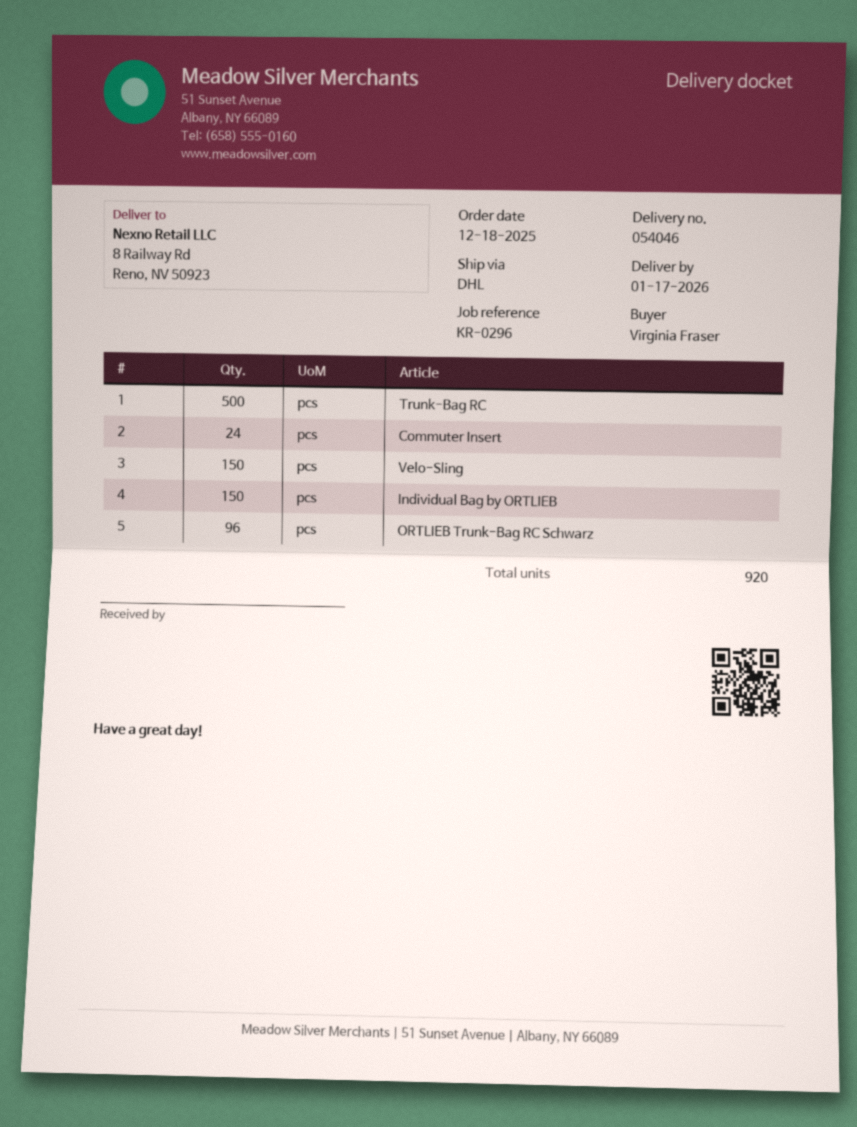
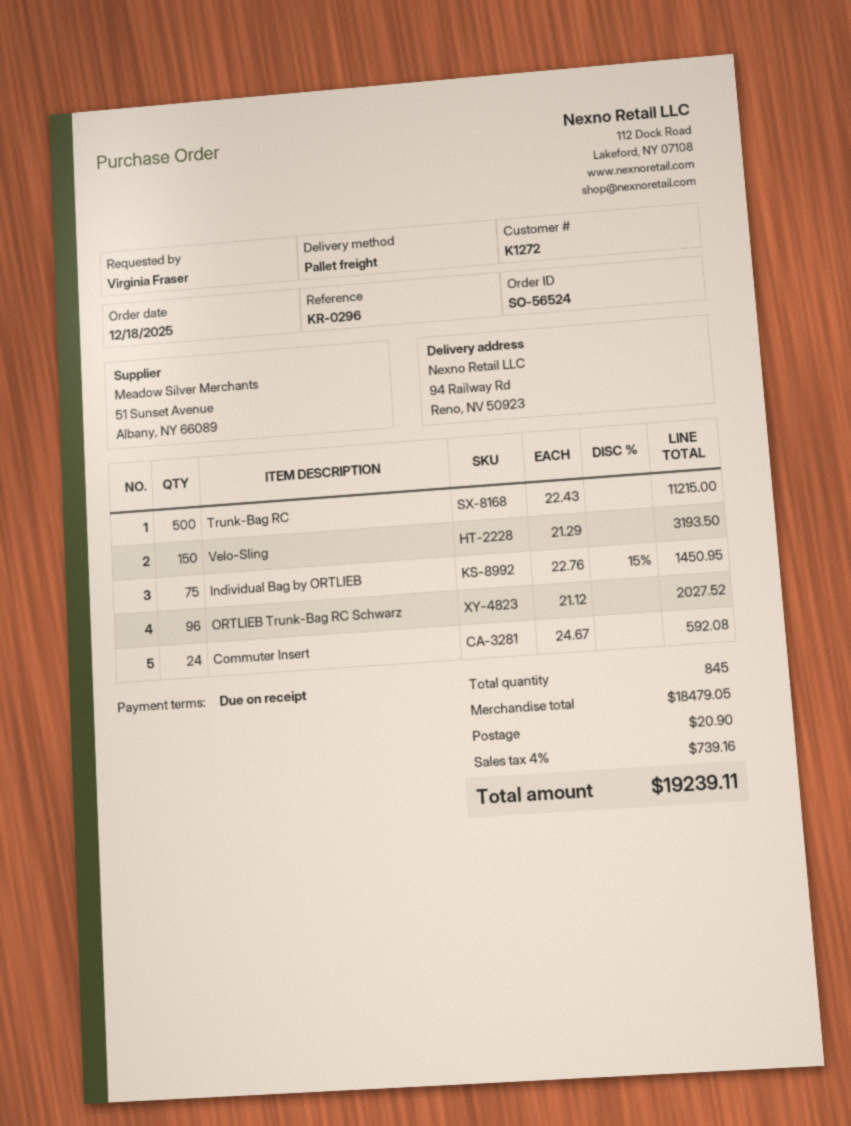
shipping method: DHL -> pallet freight
ship to: 8 Railway Rd, Reno, NV 50923 -> 94 Railway Rd, Reno, NV 50923
Individual Bag by ORTLIEB: 150 -> 75
total quantity: 920 -> 845

